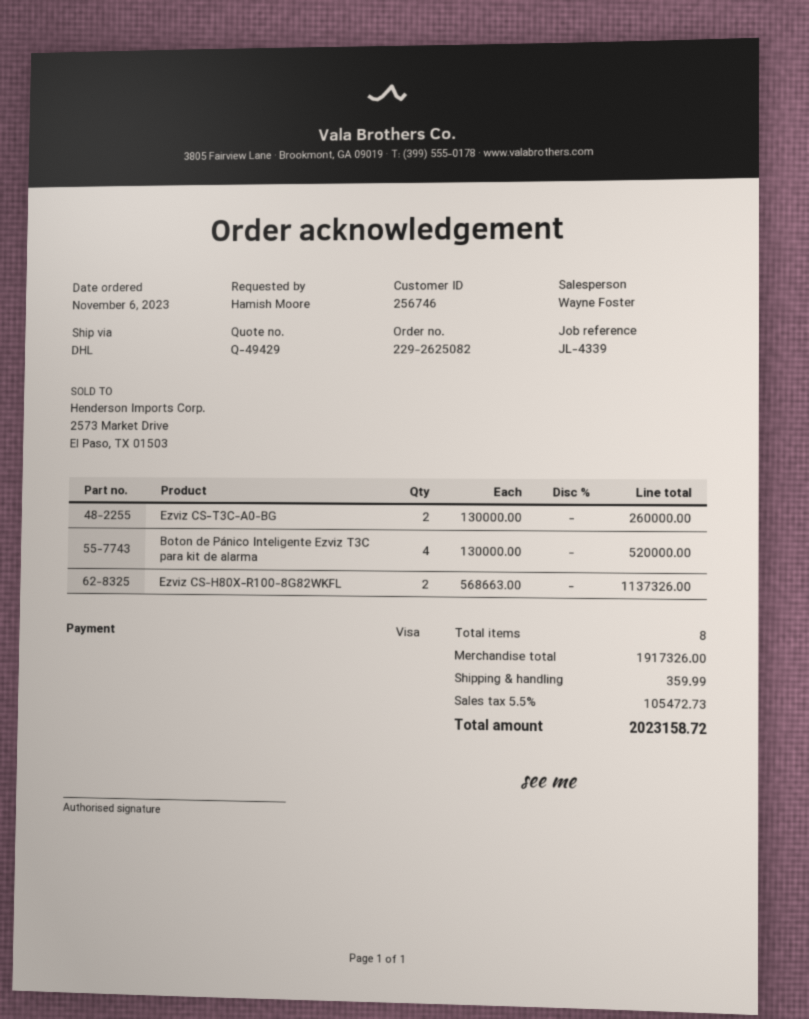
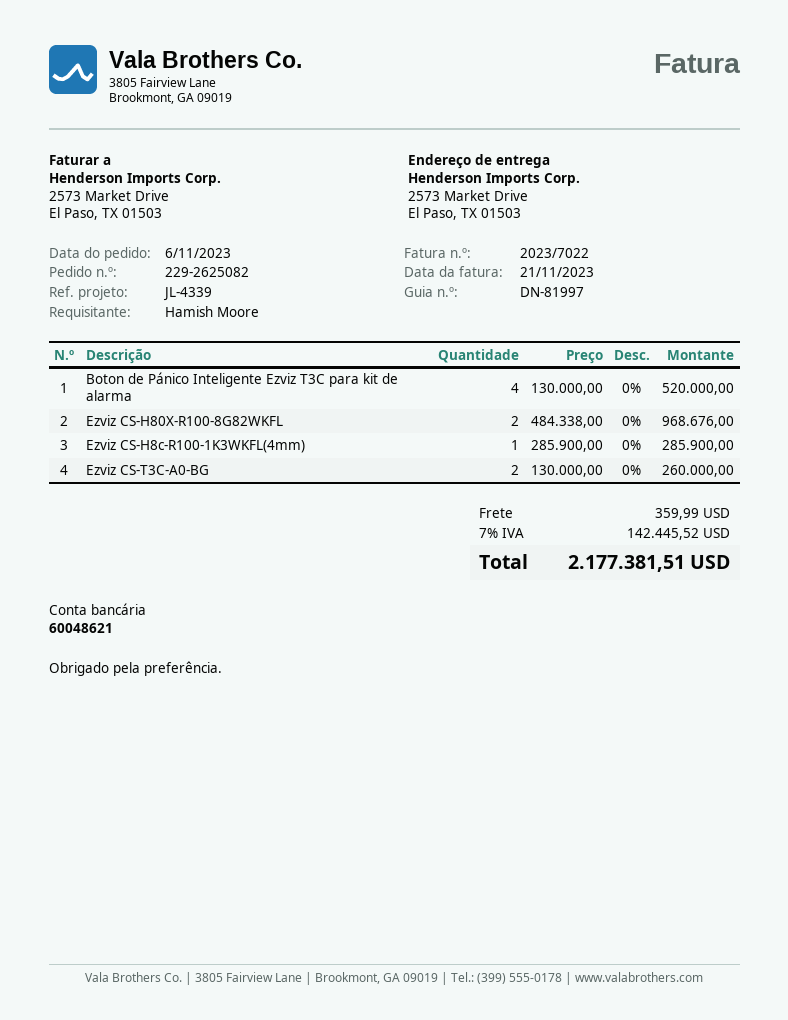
Ezviz CS-H80X-R100-8G82WKFL: 2 x 568663.00 = 1137326.00 -> 2 x 484338.00 = 968676.00
Ezviz CS-H8c-R100-1K3WKFL(4mm): none -> 1 x 285900.00 = 285900.00
tax: 5.5% = 105472.73 -> 7% = 142445.52
total: 2023158.72 -> 2177381.51

